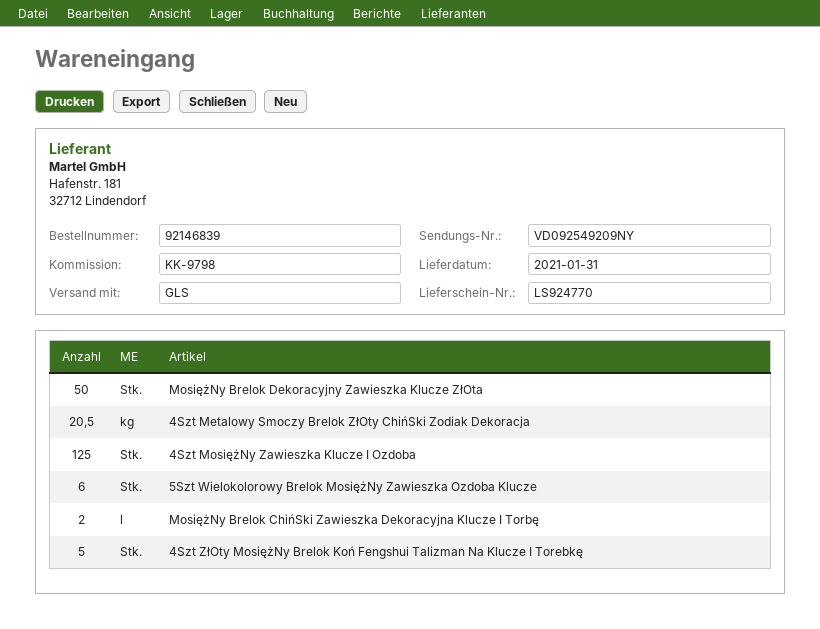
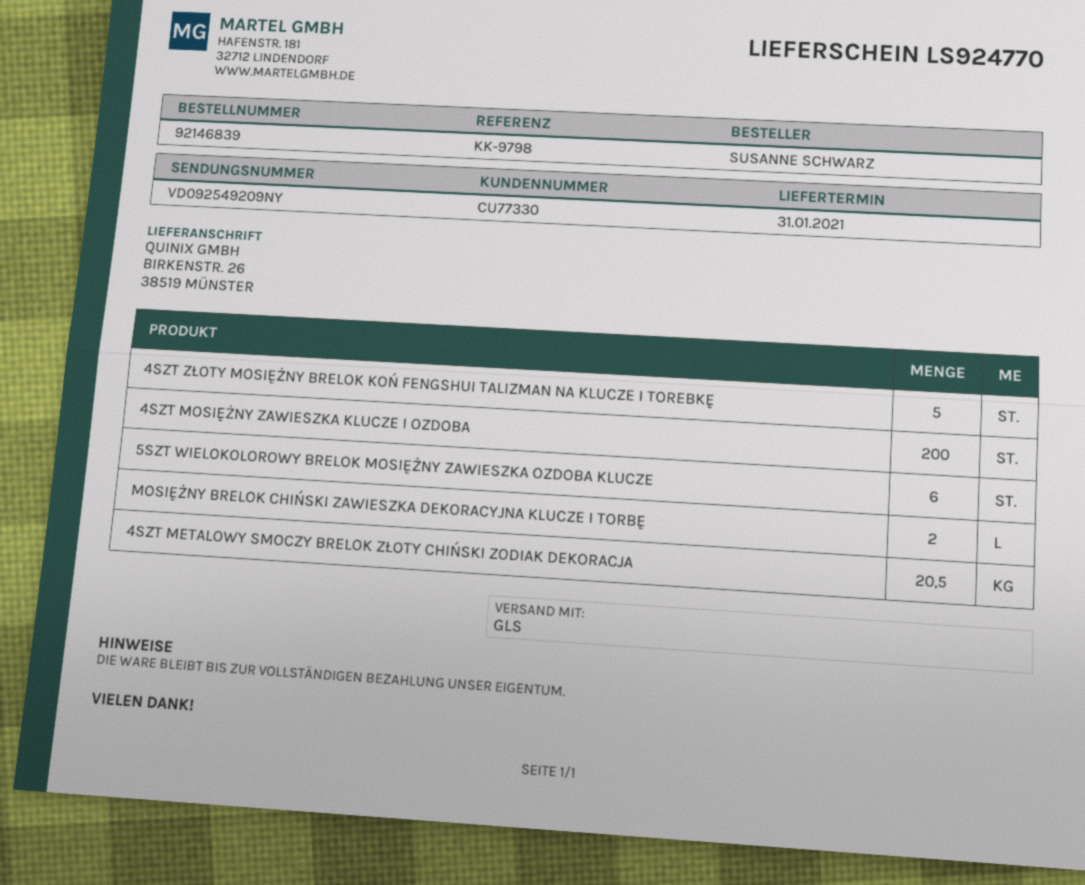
MosiężNy Brelok Dekoracyjny Zawieszka Klucze ZłOta: 50 -> none
4Szt MosiężNy Zawieszka Klucze I Ozdoba: 125 -> 200

